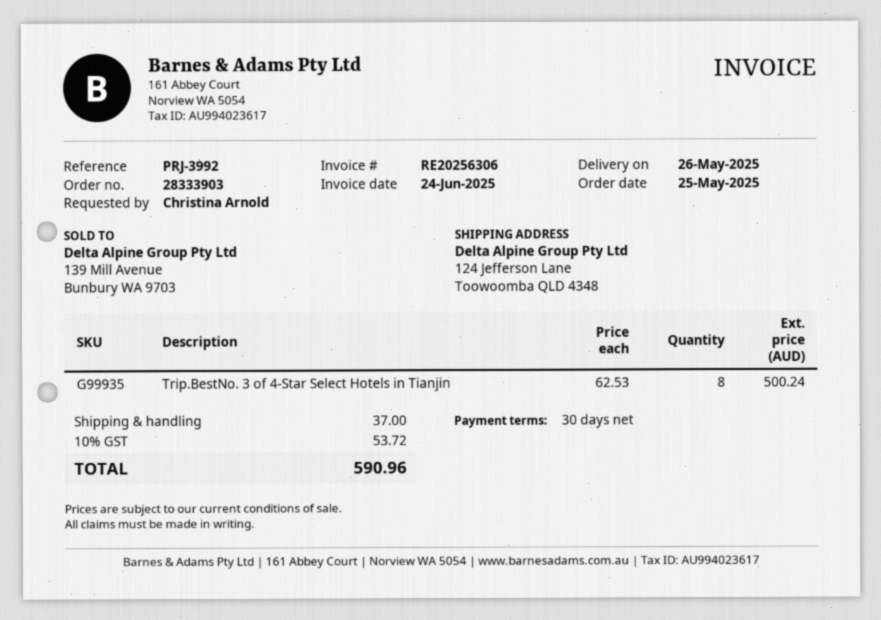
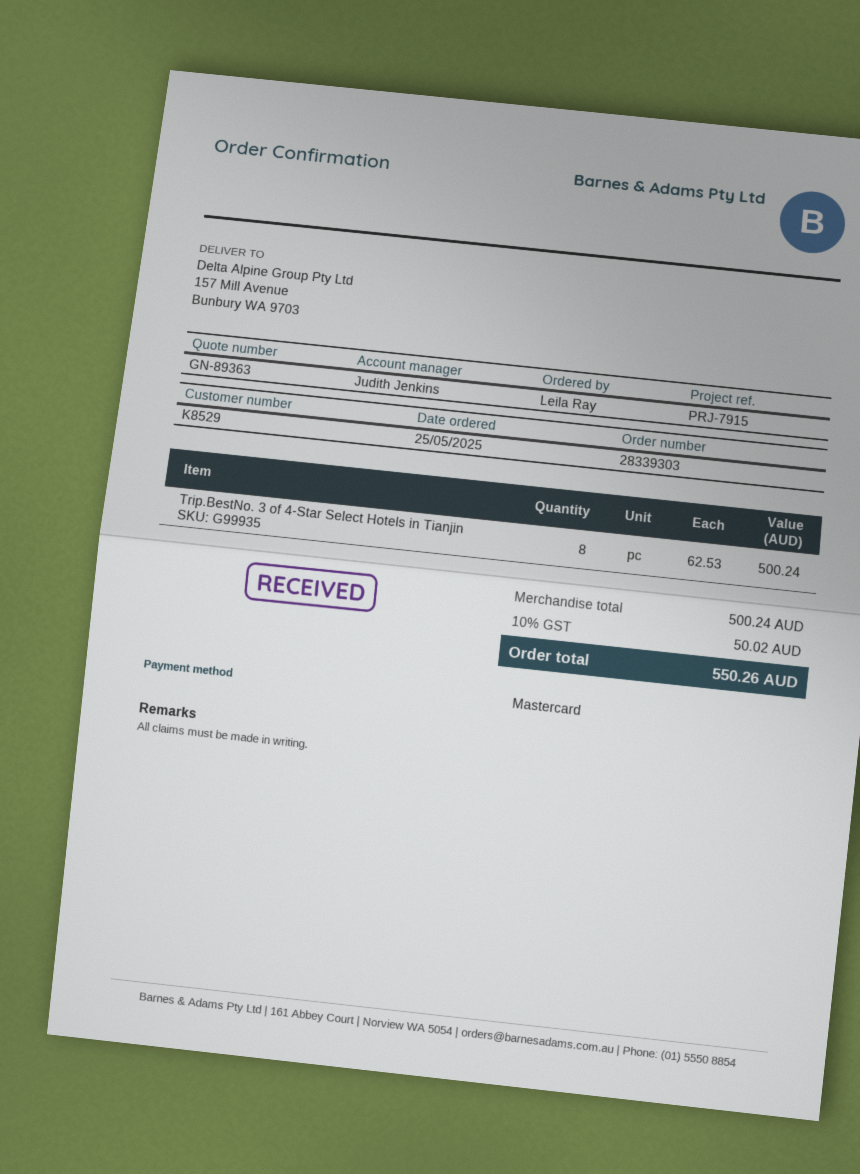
order number: 28333903 -> 28339303
reference: PRJ-3992 -> PRJ-7915
ordered by: Christina Arnold -> Leila Ray
ship to: 124 Jefferson Lane, Toowoomba QLD 4348 -> 157 Mill Avenue, Bunbury WA 9703
shipping: 37.00 -> none
tax: 10% = 53.72 -> 10% = 50.02
total: 590.96 -> 550.26

